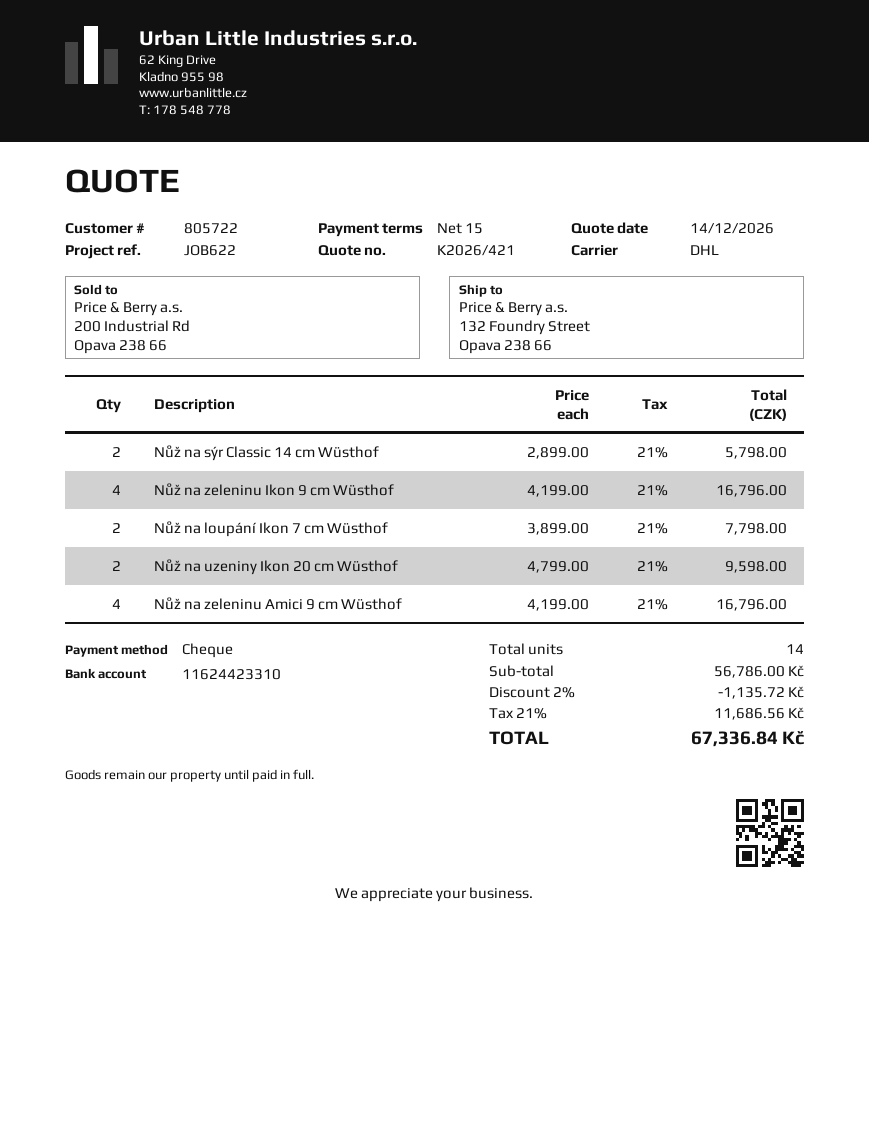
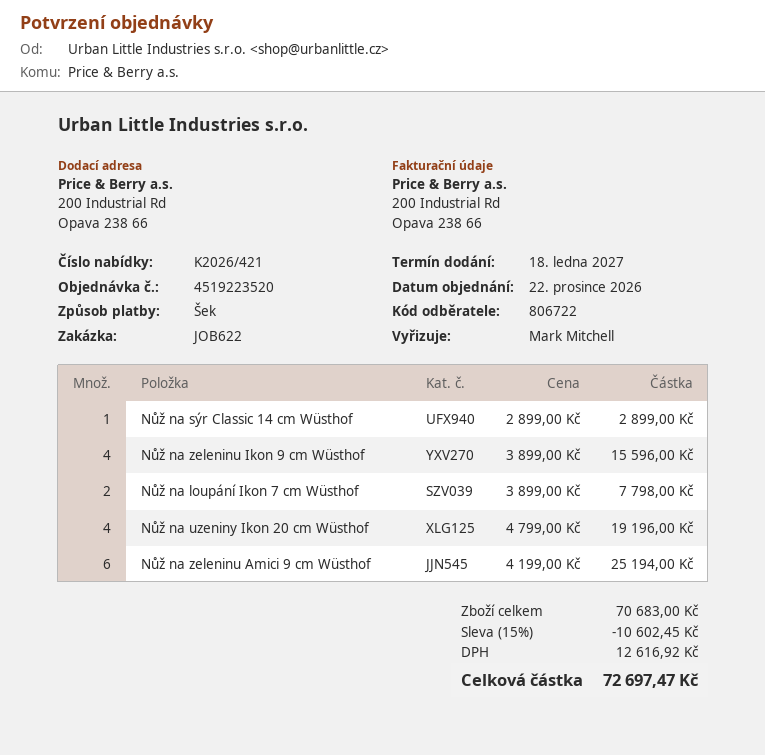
customer number: 805722 -> 806722
ship to: 132 Foundry Street, Opava 238 66 -> 200 Industrial Rd, Opava 238 66
Nůž na sýr Classic 14 cm Wüsthof: 2 x 2899.00 = 5798.00 -> 1 x 2899.00 = 2899.00
Nůž na zeleninu Ikon 9 cm Wüsthof: 4 x 4199.00 = 16796.00 -> 4 x 3899.00 = 15596.00
Nůž na uzeniny Ikon 20 cm Wüsthof: 2 x 4799.00 = 9598.00 -> 4 x 4799.00 = 19196.00
Nůž na zeleninu Amici 9 cm Wüsthof: 4 x 4199.00 = 16796.00 -> 6 x 4199.00 = 25194.00
subtotal: 56786.00 -> 70683.00
discount: 2% = 1135.72 -> 15% = 10602.45
tax: 11686.56 -> 12616.92
total: 67336.84 -> 72697.47

